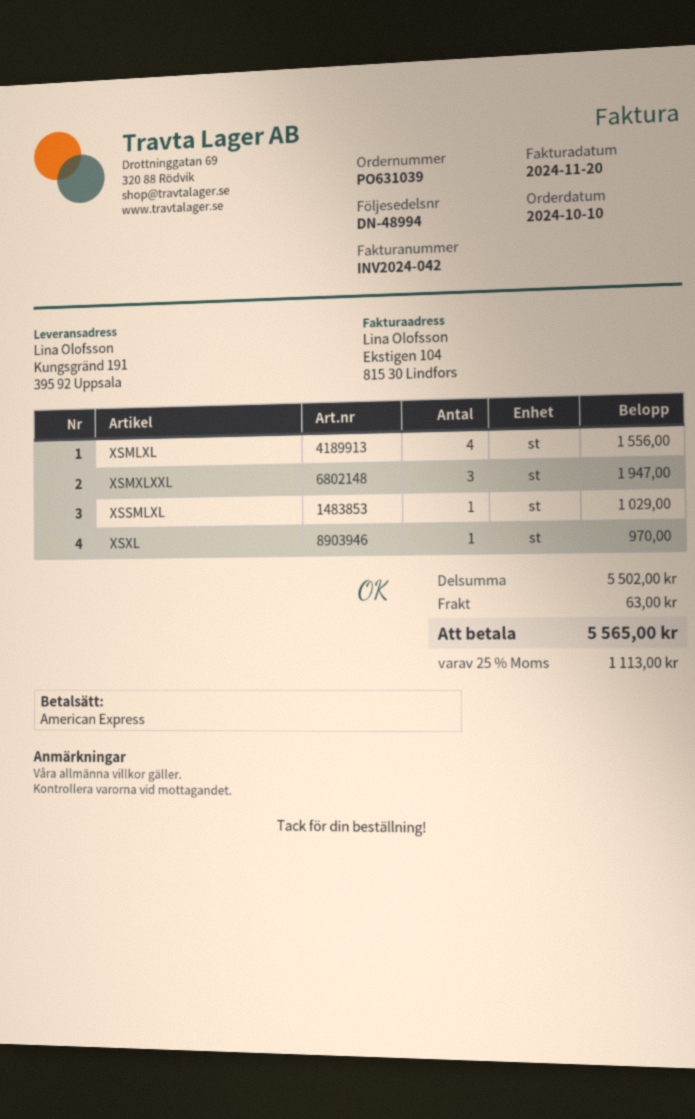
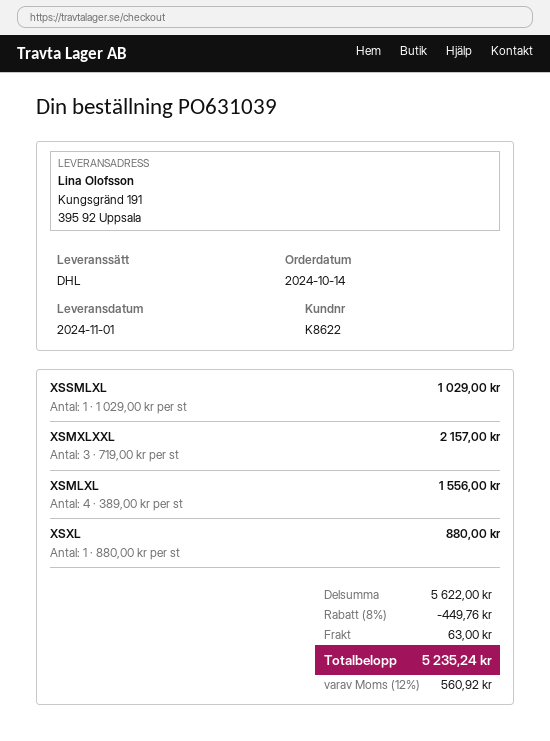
order date: 2024-10-10 -> 2024-10-14
XSMXLXXL: 3 for 1947.00 -> 3 for 2157.00
XSXL: 1 for 970.00 -> 1 for 880.00
subtotal: 5502.00 -> 5622.00
discount: none -> 8% = 449.76
tax: 25% = 1113.00 -> 12% = 560.92
total: 5565.00 -> 5235.24

